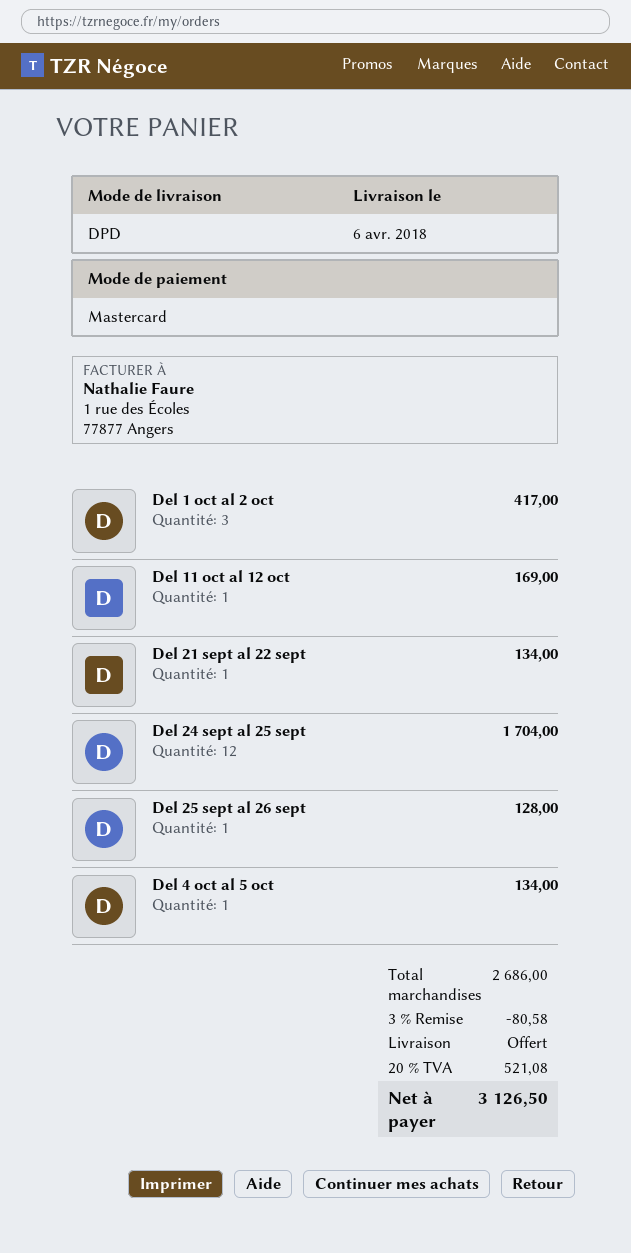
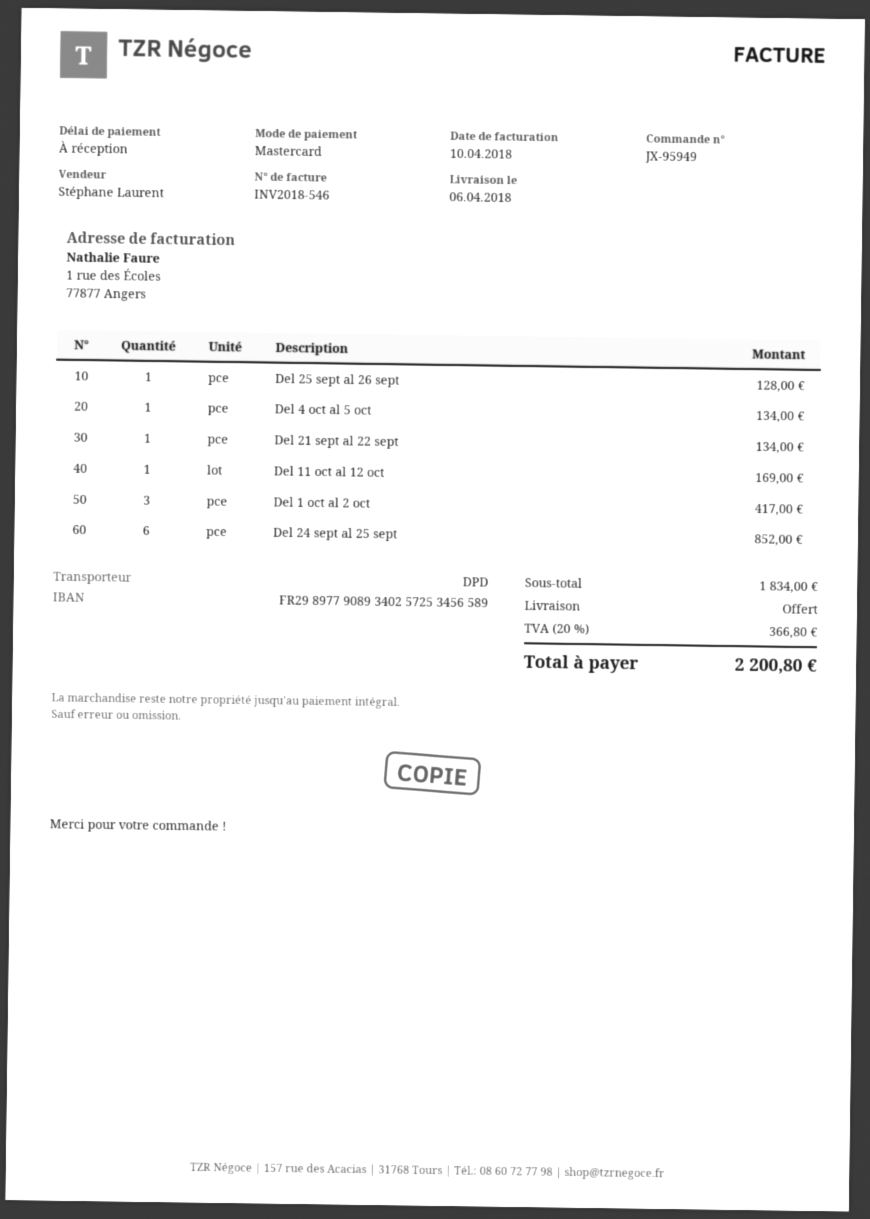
Del 24 sept al 25 sept: 12 for 1704.00 -> 6 for 852.00
subtotal: 2686.00 -> 1834.00
discount: 3% = 80.58 -> none
tax: 20% = 521.08 -> 20% = 366.80
total: 3126.50 -> 2200.80

